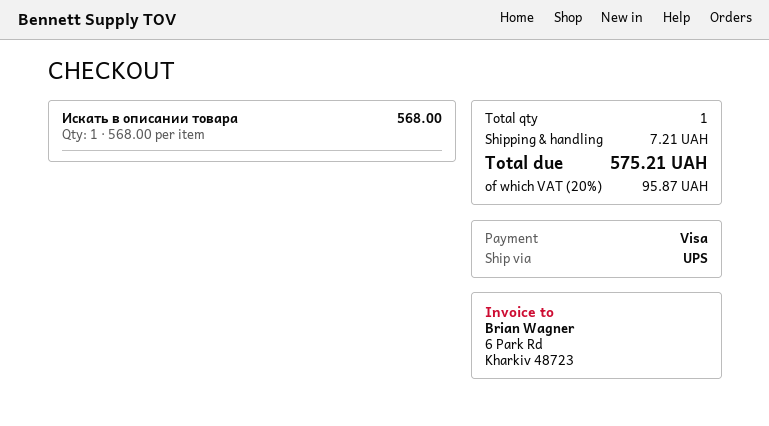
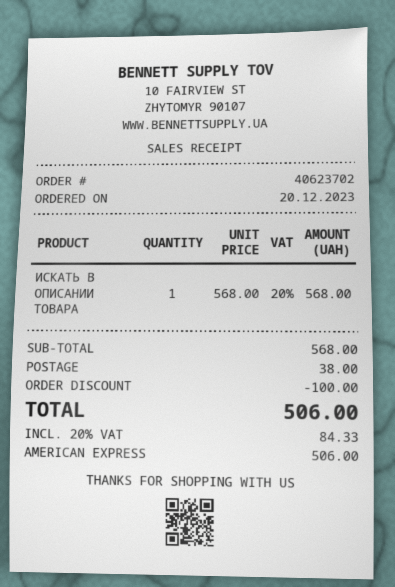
payment method: Visa -> American Express
discount: none -> 100.00
shipping: 7.21 -> 38.00
tax: 20% = 95.87 -> 20% = 84.33
total: 575.21 -> 506.00

